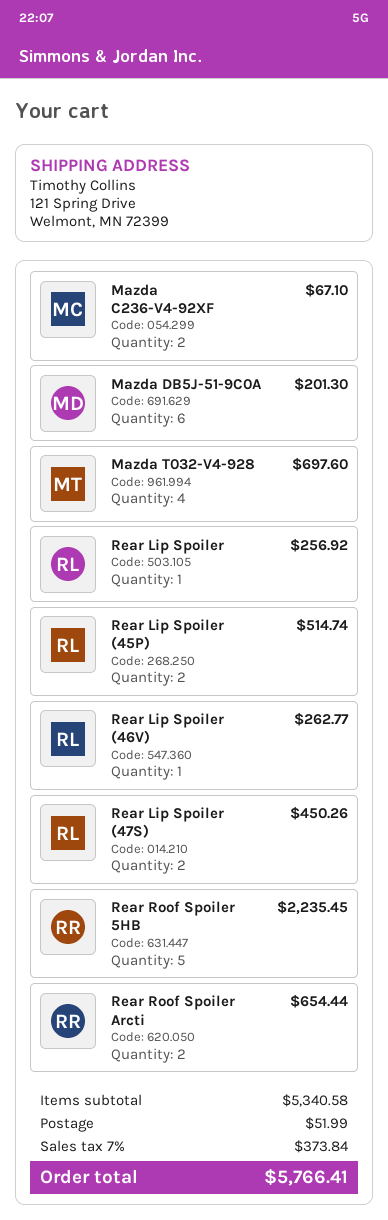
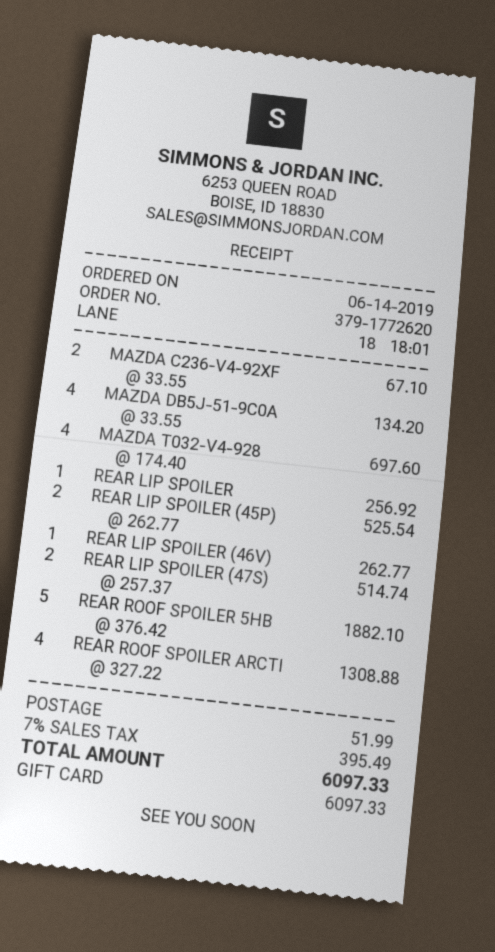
Mazda DB5J-51-9C0A: 6 for 201.30 -> 4 for 134.20
Rear Lip Spoiler (45P): 2 for 514.74 -> 2 for 525.54
Rear Lip Spoiler (47S): 2 for 450.26 -> 2 for 514.74
Rear Roof Spoiler 5HB: 5 for 2235.45 -> 5 for 1882.10
Rear Roof Spoiler Arcti: 2 for 654.44 -> 4 for 1308.88
tax: 7% = 373.84 -> 7% = 395.49
total: 5766.41 -> 6097.33

